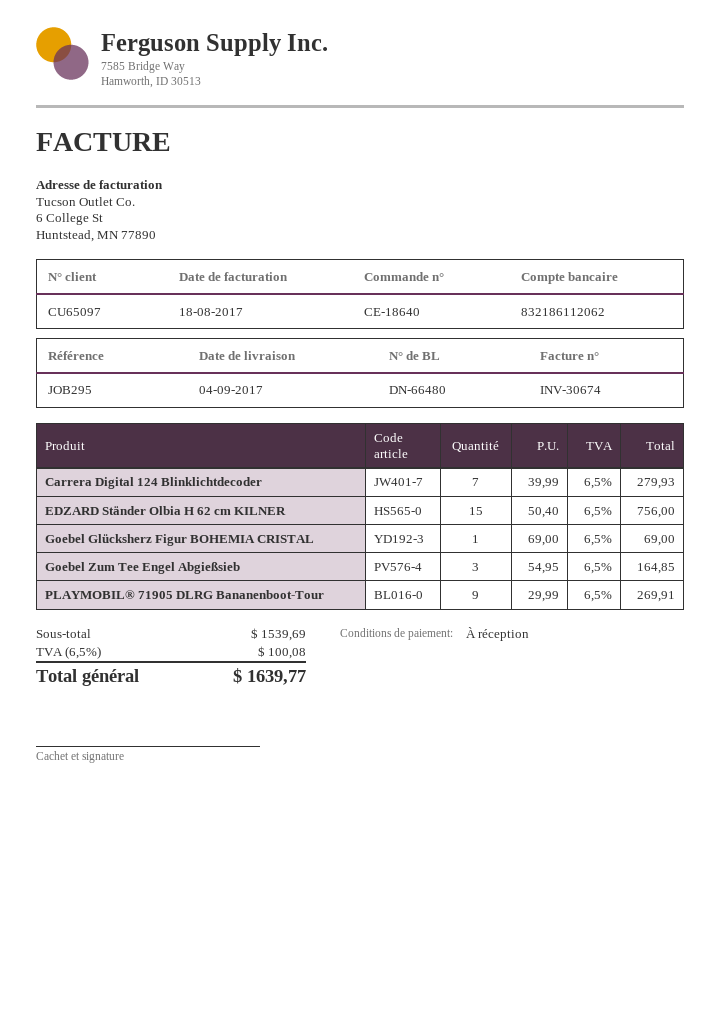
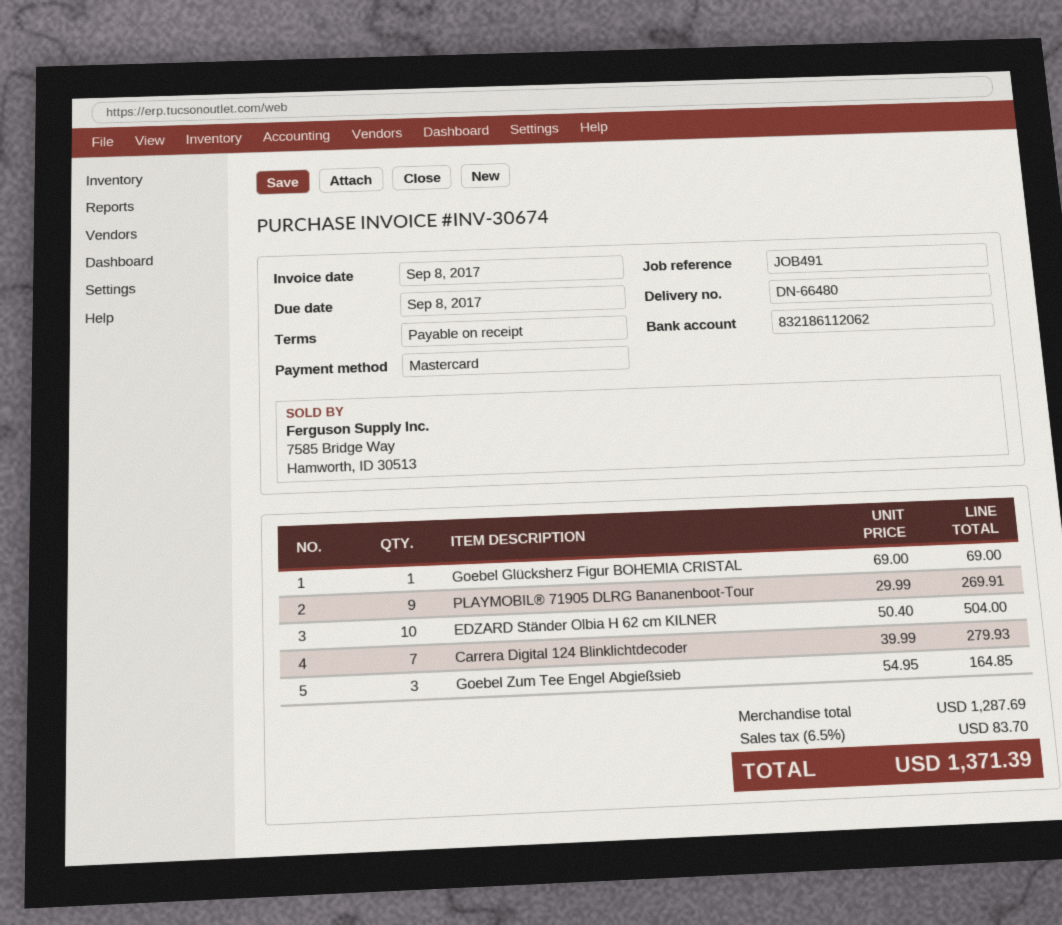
invoice date: 2017-08-18 -> 2017-09-08
reference: JOB295 -> JOB491
EDZARD Ständer Olbia H 62 cm KILNER: 15 x 50.40 = 756.00 -> 10 x 50.40 = 504.00
subtotal: 1539.69 -> 1287.69
tax: 6.5% = 100.08 -> 6.5% = 83.70
total: 1639.77 -> 1371.39

